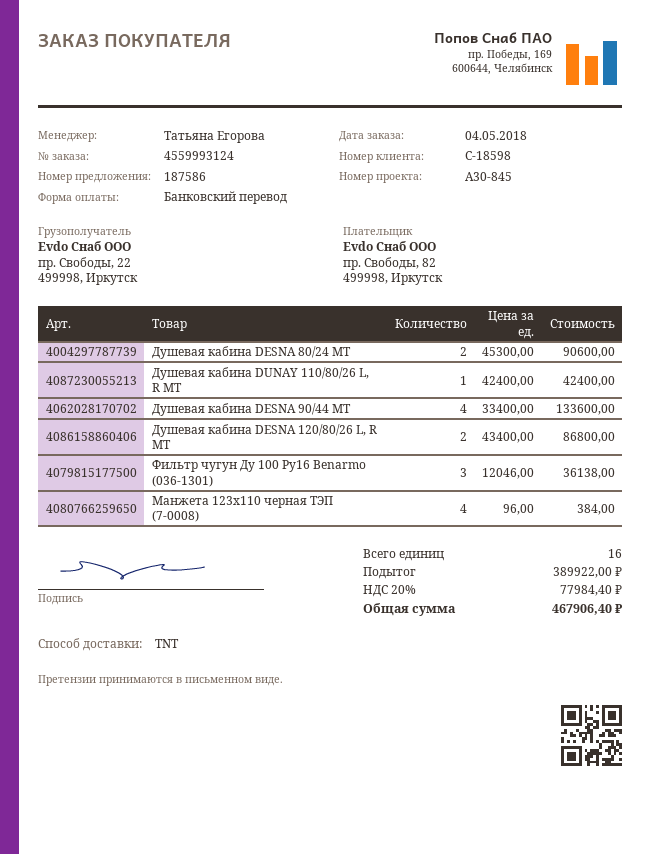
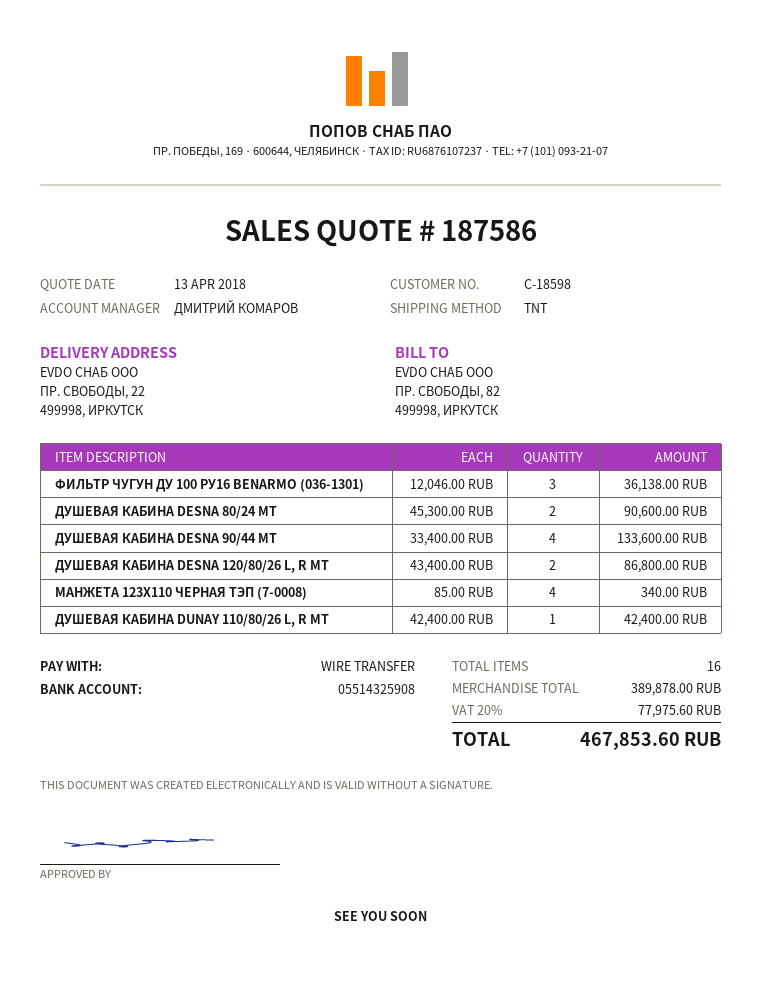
sales rep: Татьяна Егорова -> ДМИТРИЙ КОМАРОВ
Манжета 123х110 черная ТЭП (7-0008): 4 x 96.00 = 384.00 -> 4 x 85.00 = 340.00
subtotal: 389922.00 -> 389878.00
tax: 20% = 77984.40 -> 20% = 77975.60
total: 467906.40 -> 467853.60

